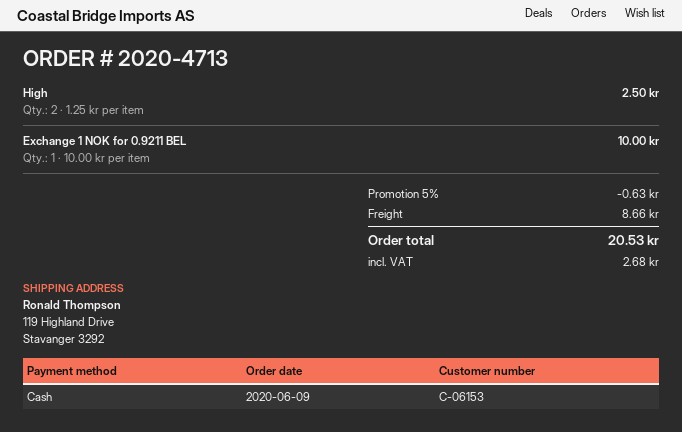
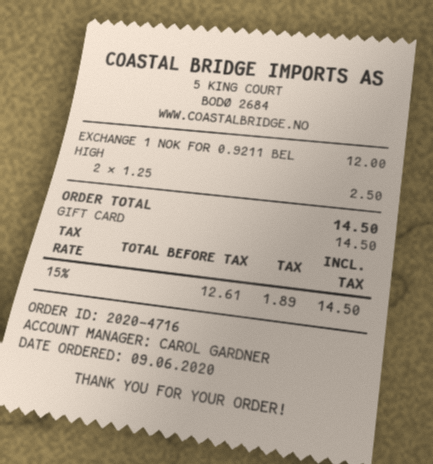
order number: 2020-4713 -> 2020-4716
payment method: cash -> gift card
Exchange 1 NOK for 0.9211 BEL: 1 x 10.00 = 10.00 -> 1 x 12.00 = 12.00
discount: 5% = 0.63 -> none
shipping: 8.66 -> none
tax: 2.68 -> 1.89
total: 20.53 -> 14.50

